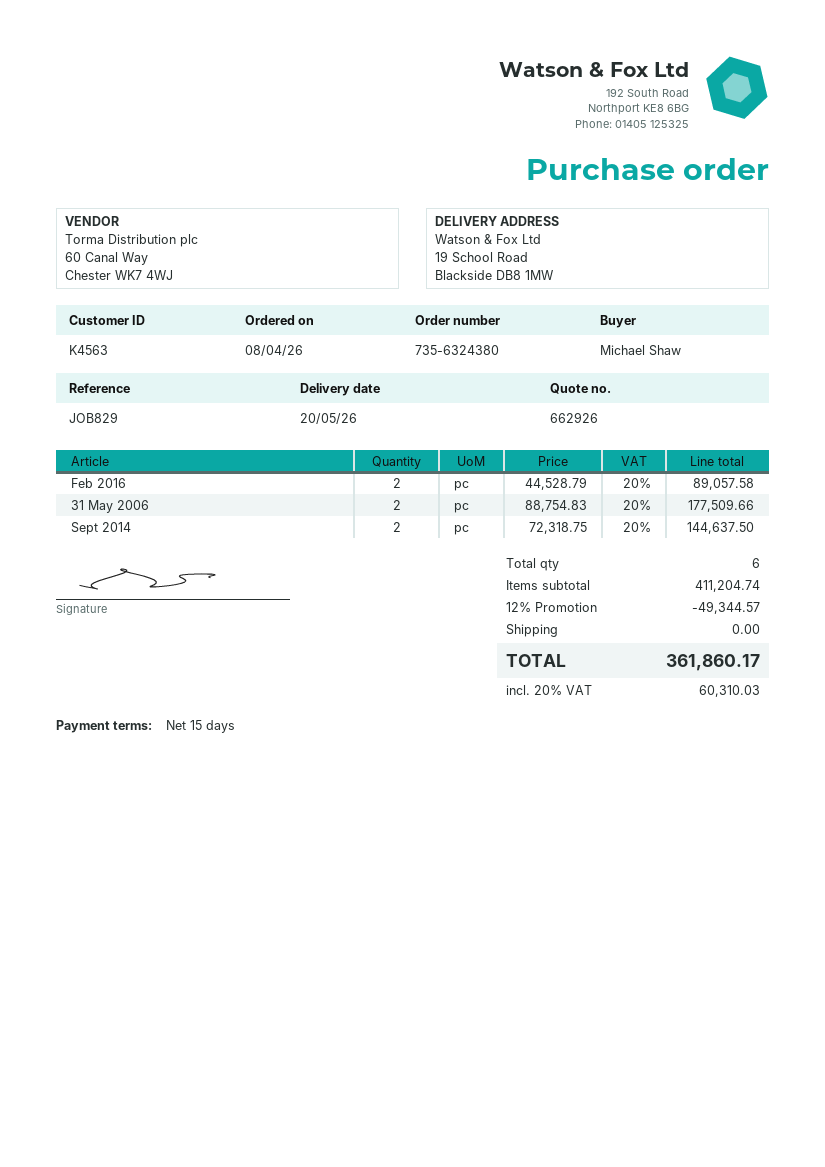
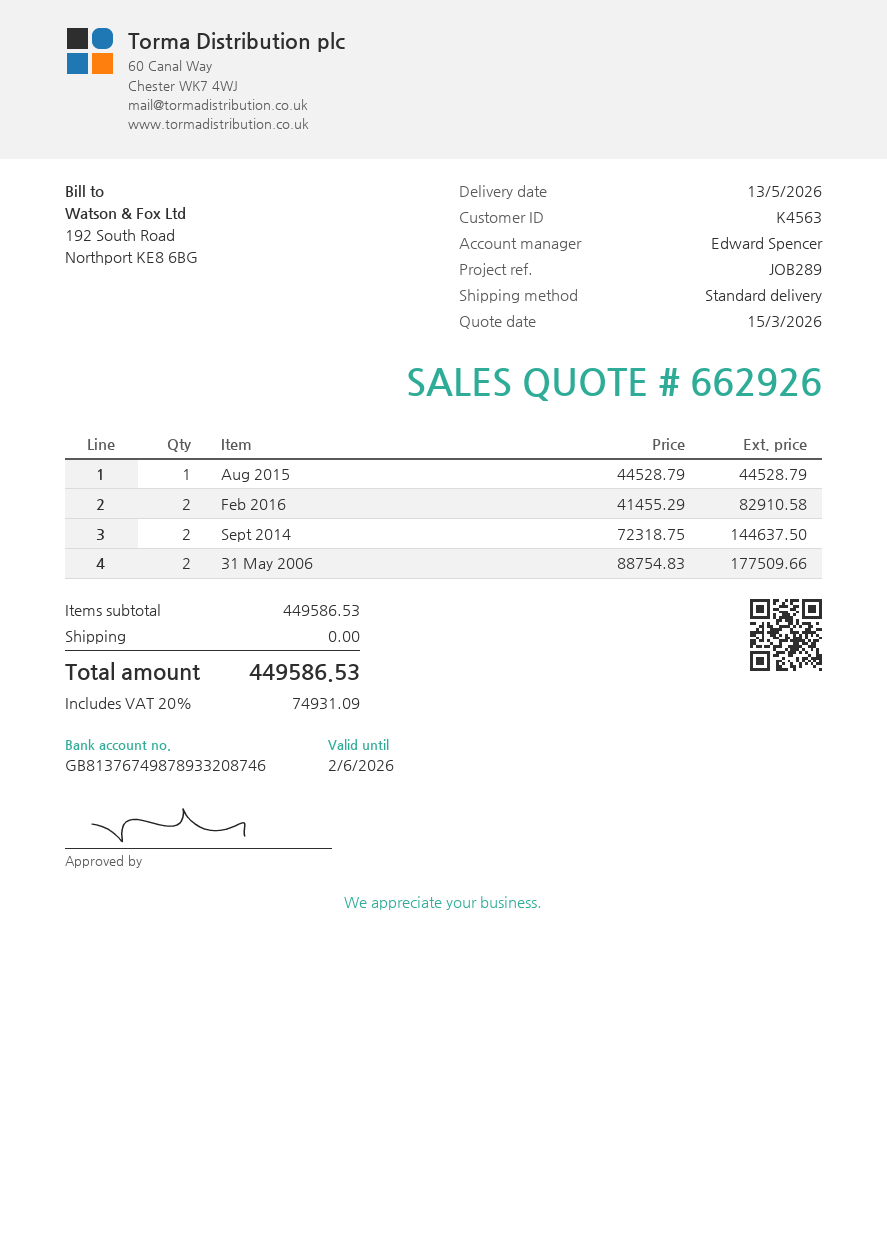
delivery date: 2026-05-20 -> 2026-05-13
reference: JOB829 -> JOB289
Feb 2016: 2 x 44528.79 = 89057.58 -> 2 x 41455.29 = 82910.58
Aug 2015: none -> 1 x 44528.79 = 44528.79
subtotal: 411204.74 -> 449586.53
discount: 12% = 49344.57 -> none
tax: 20% = 60310.03 -> 20% = 74931.09
total: 361860.17 -> 449586.53

